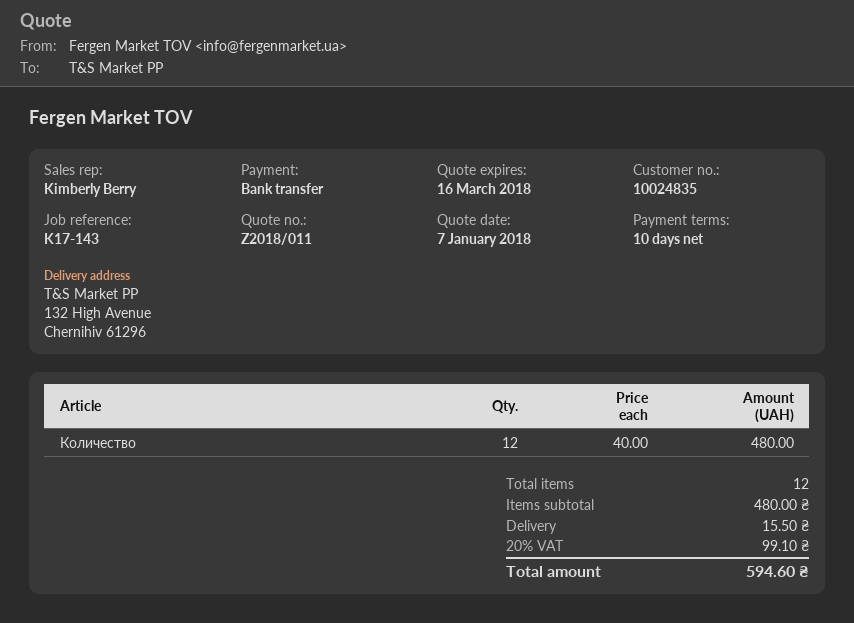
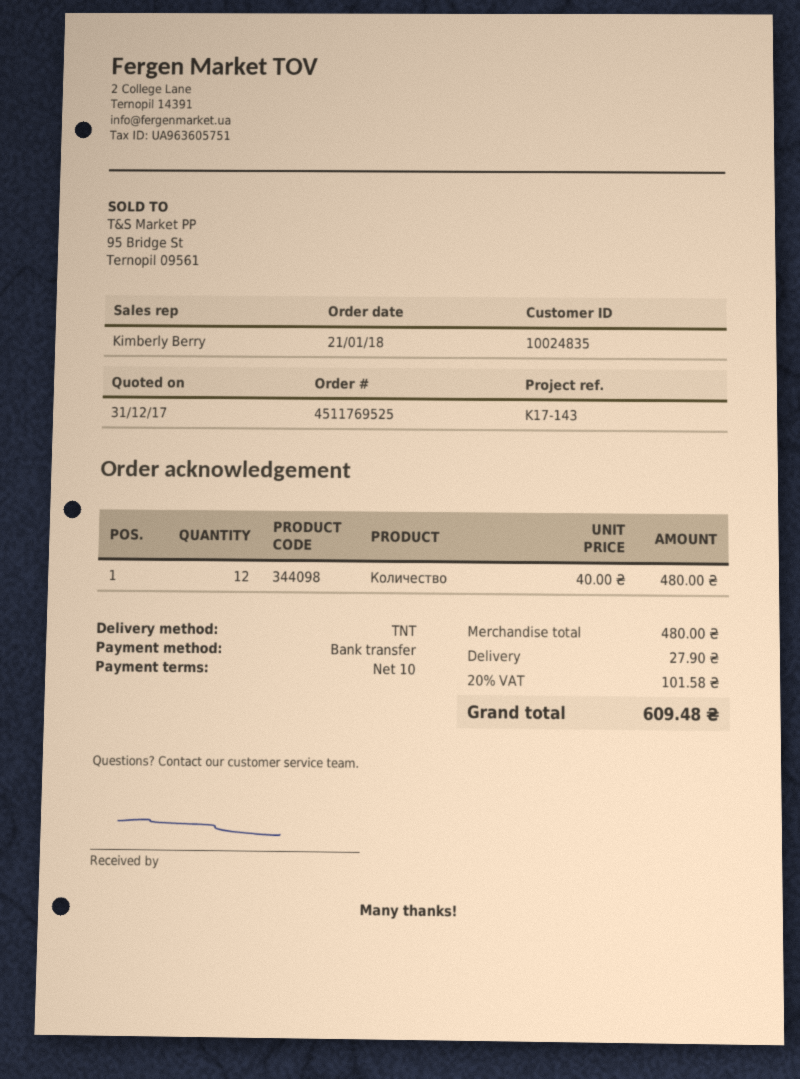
quote date: 2018-01-07 -> 2017-12-31
shipping: 15.50 -> 27.90
tax: 20% = 99.10 -> 20% = 101.58
total: 594.60 -> 609.48

